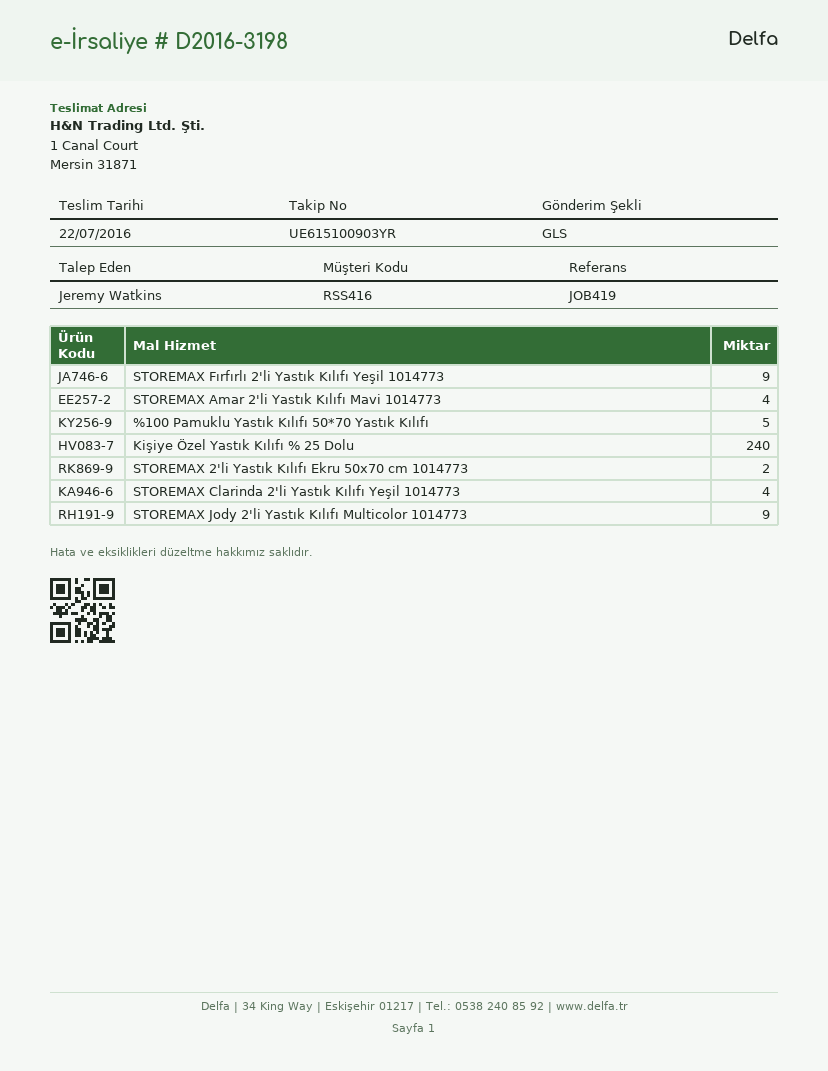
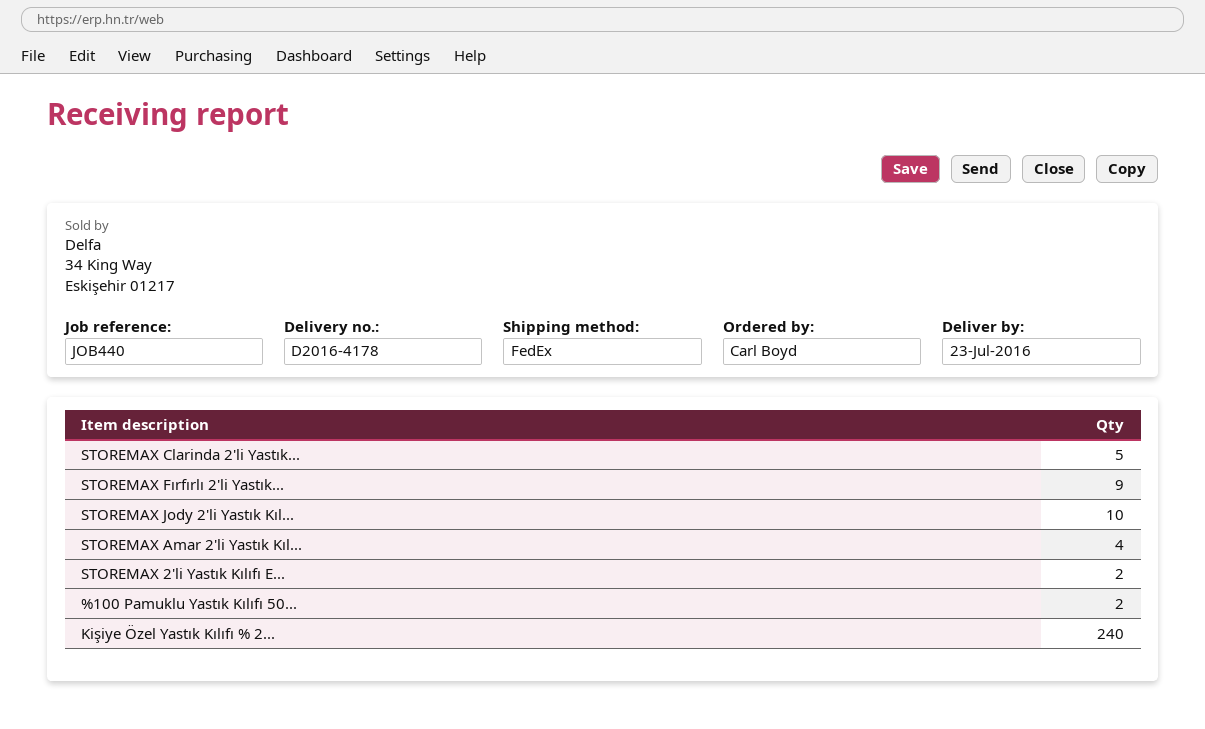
delivery note number: D2016-3198 -> D2016-4178
delivery date: 2016-07-22 -> 2016-07-23
reference: JOB419 -> JOB440
ordered by: Jeremy Watkins -> Carl Boyd
shipping method: GLS -> FedEx
%100 Pamuklu Yastık Kılıfı 50*70 Yastık Kılıfı: 5 -> 2
STOREMAX Clarinda 2'li Yastık Kılıfı Yeşil 1014773: 4 -> 5
STOREMAX Jody 2'li Yastık Kılıfı Multicolor 1014773: 9 -> 10

